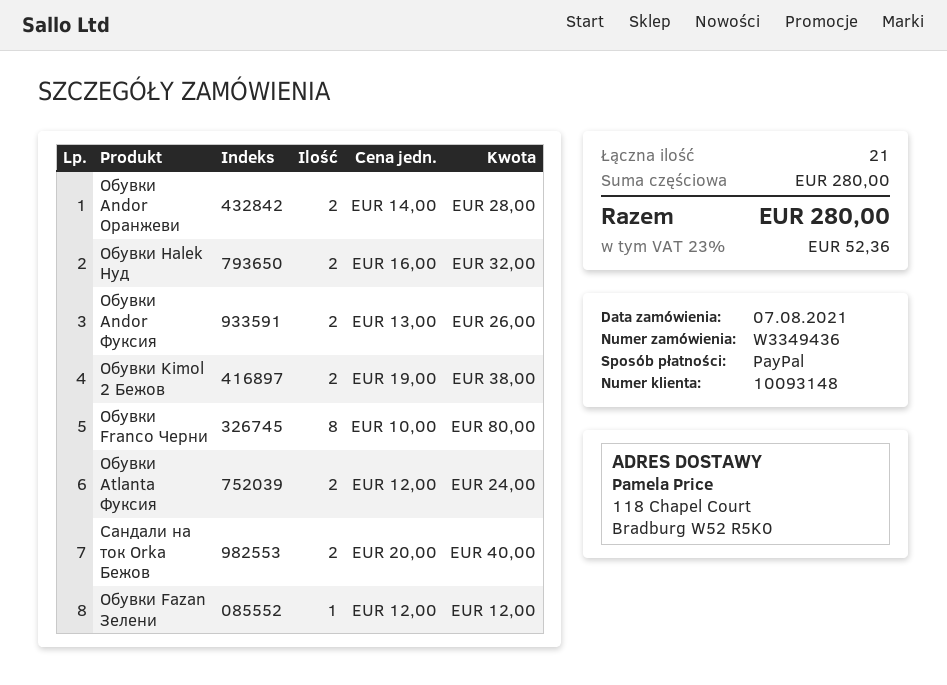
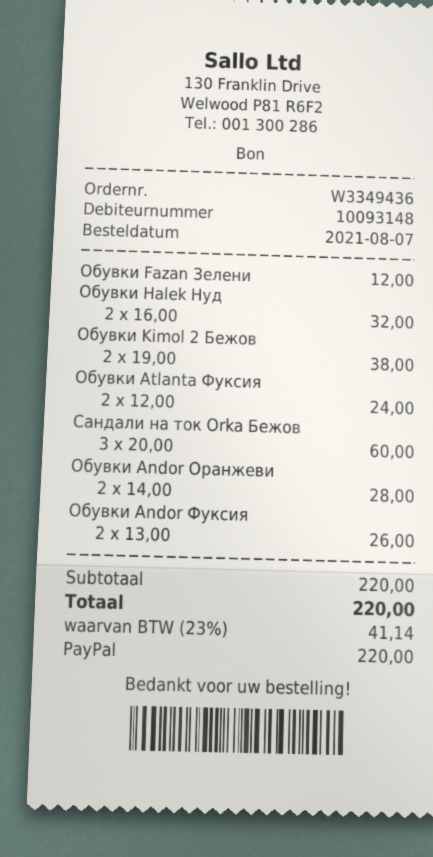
Обувки Franco Черни: 8 x 10.00 = 80.00 -> none
Сандали на ток Orka Бежов: 2 x 20.00 = 40.00 -> 3 x 20.00 = 60.00
subtotal: 280.00 -> 220.00
tax: 23% = 52.36 -> 23% = 41.14
total: 280.00 -> 220.00

